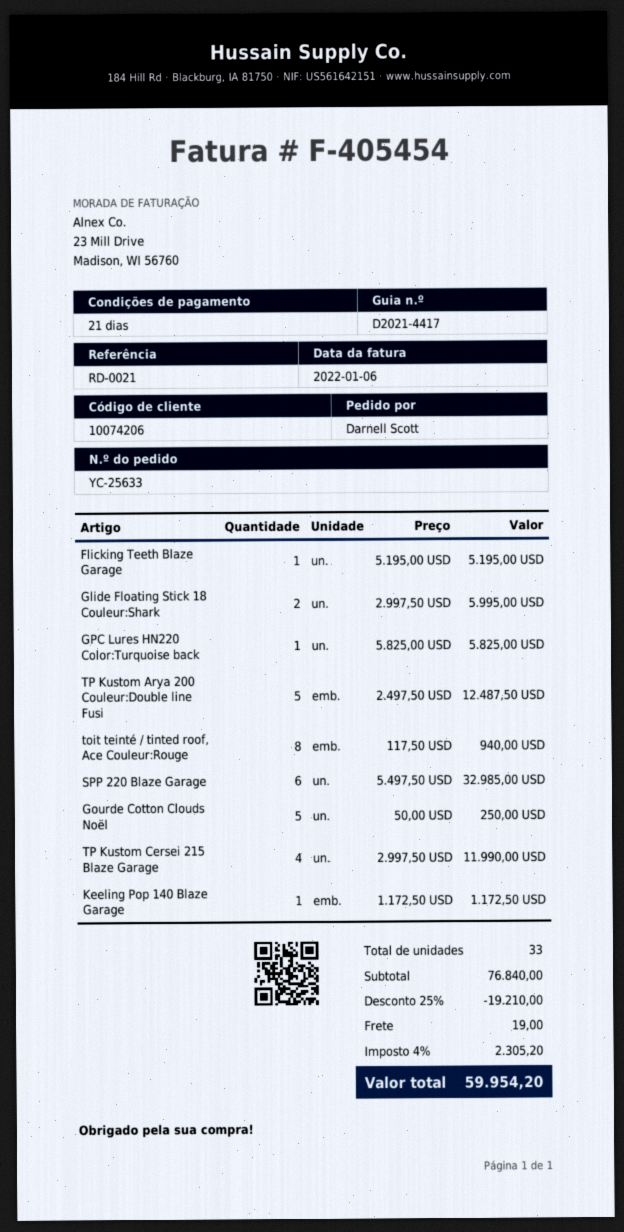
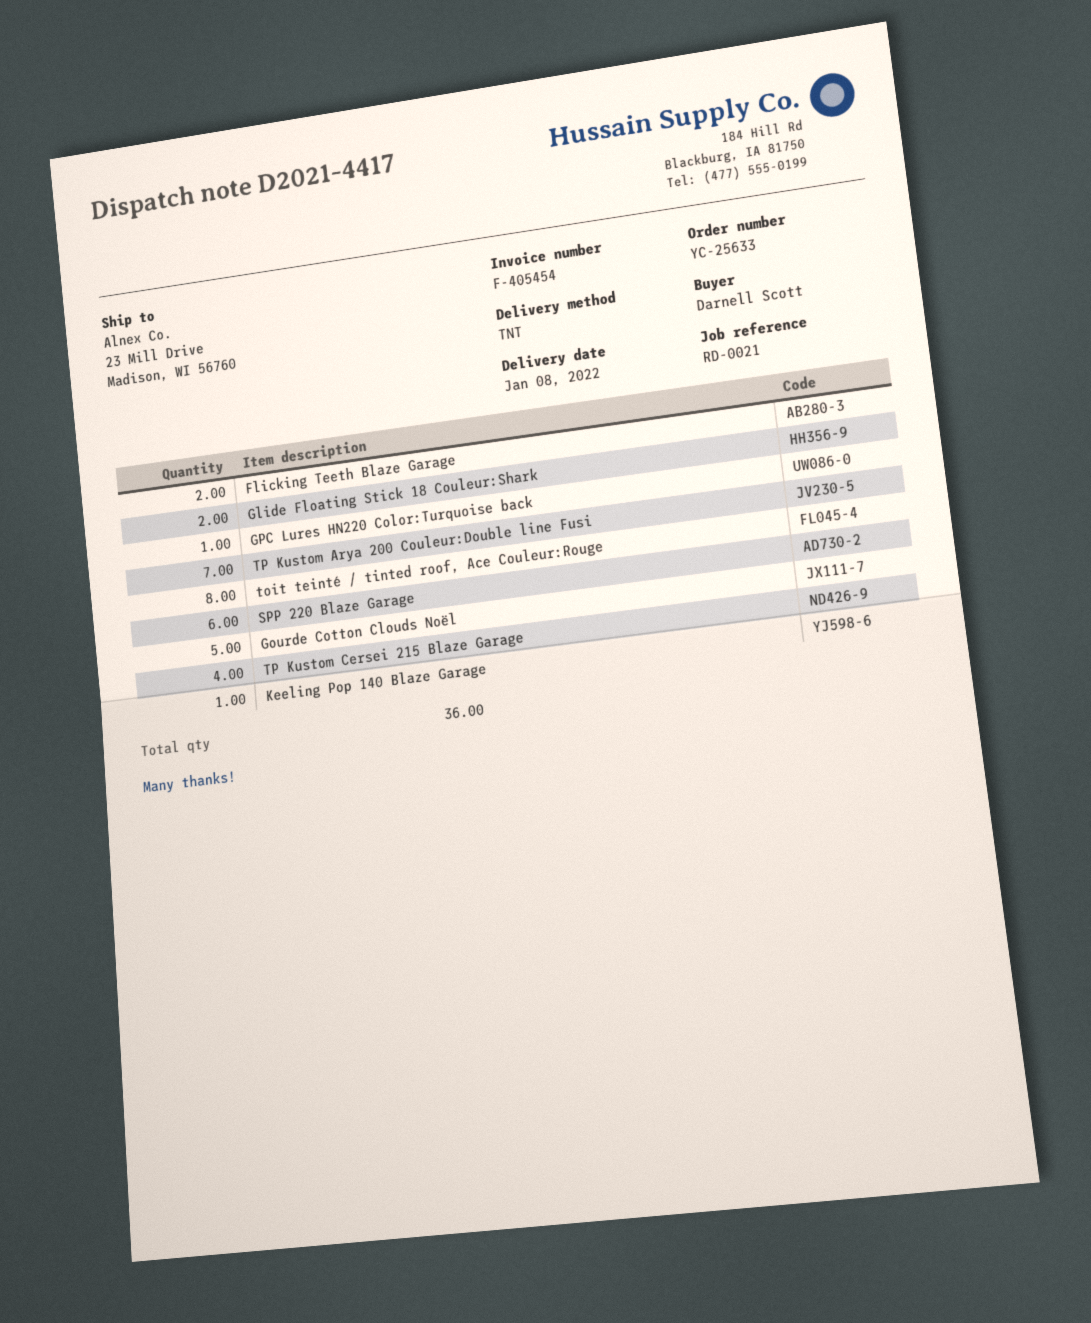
Flicking Teeth Blaze Garage: 1 -> 2
TP Kustom Arya 200 Couleur:Double line Fusi: 5 -> 7
total quantity: 33 -> 36

